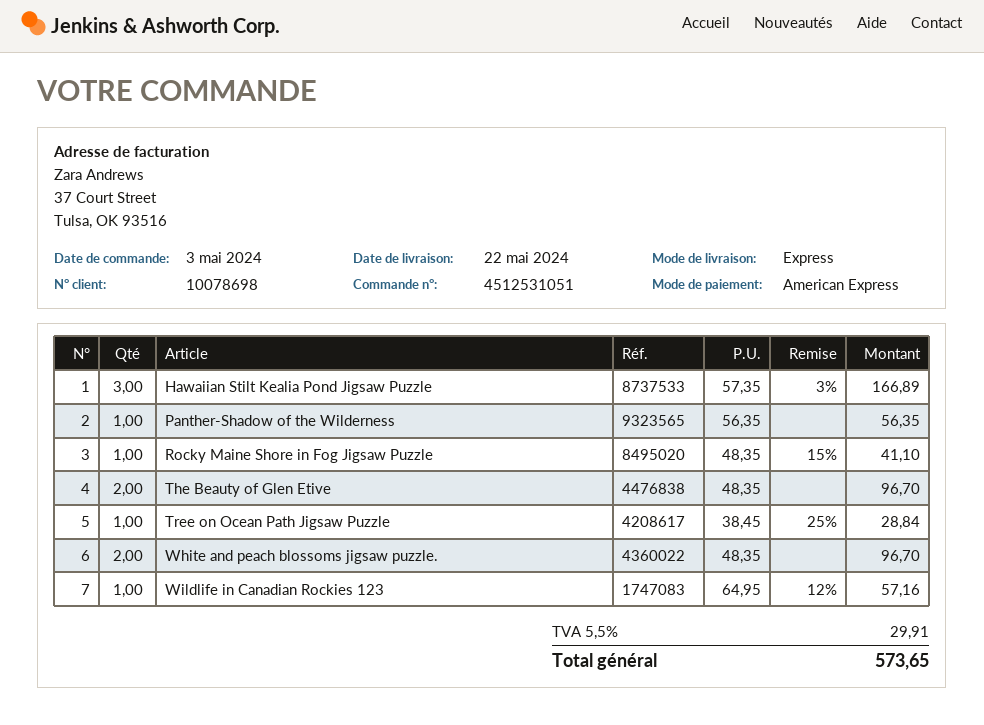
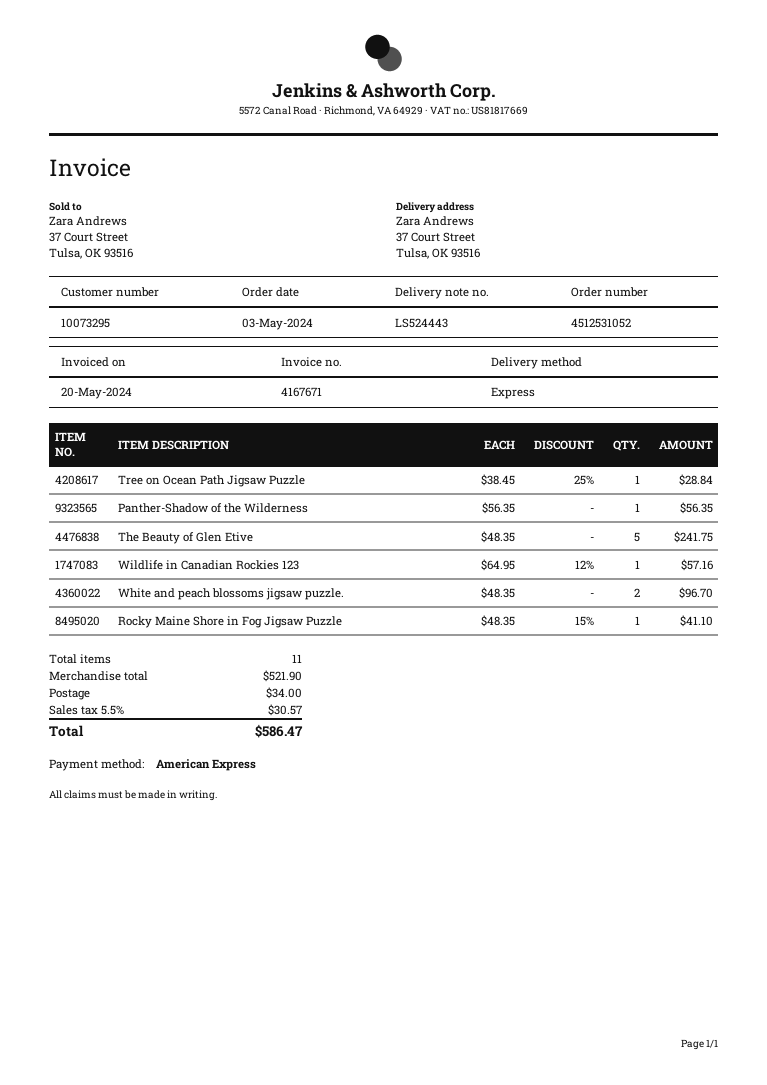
order number: 4512531051 -> 4512531052
customer number: 10078698 -> 10073295
Hawaiian Stilt Kealia Pond Jigsaw Puzzle: 3 x 57.35 - 3% = 166.89 -> none
The Beauty of Glen Etive: 2 x 48.35 = 96.70 -> 5 x 48.35 = 241.75
shipping: none -> 34.00
tax: 5.5% = 29.91 -> 5.5% = 30.57
total: 573.65 -> 586.47

